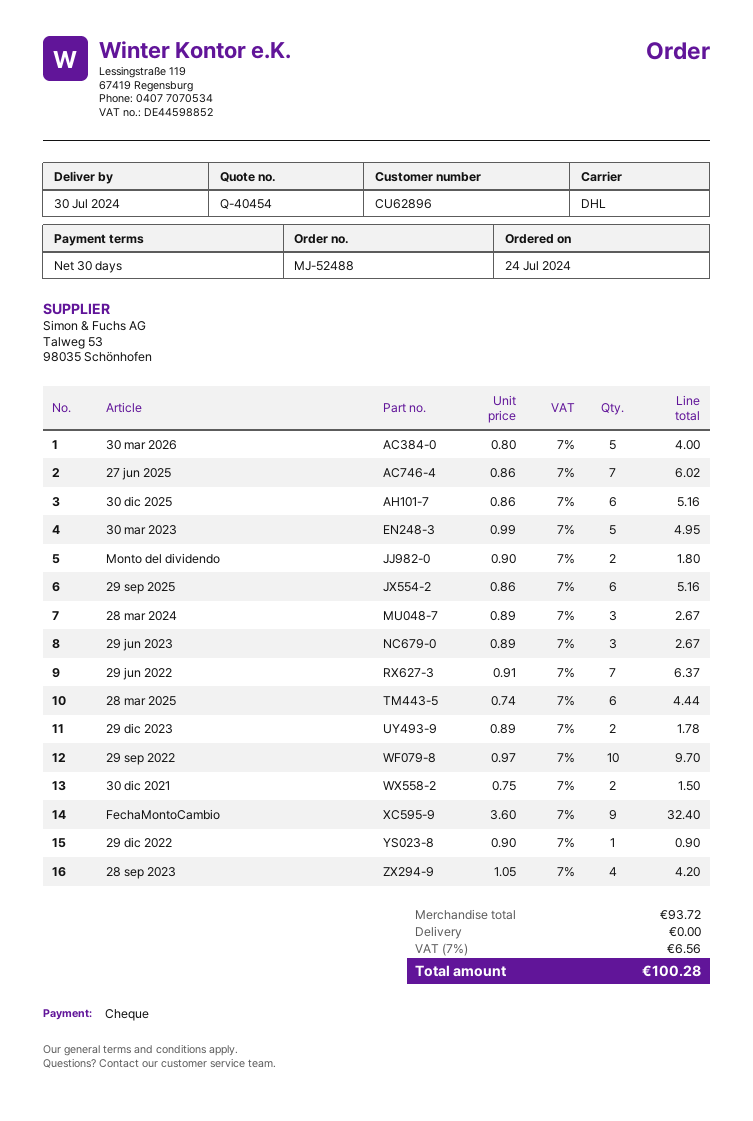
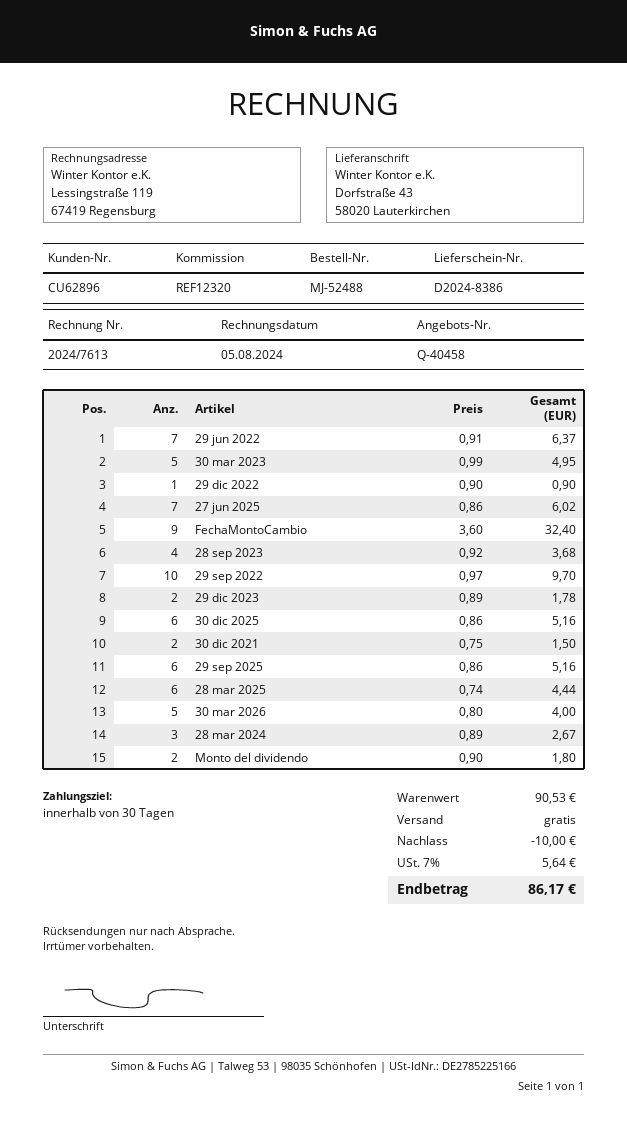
quote number: Q-40454 -> Q-40458
29 jun 2023: 3 x 0.89 = 2.67 -> none
28 sep 2023: 4 x 1.05 = 4.20 -> 4 x 0.92 = 3.68
subtotal: 93.72 -> 90.53
discount: none -> 10.00
tax: 7% = 6.56 -> 7% = 5.64
total: 100.28 -> 86.17

